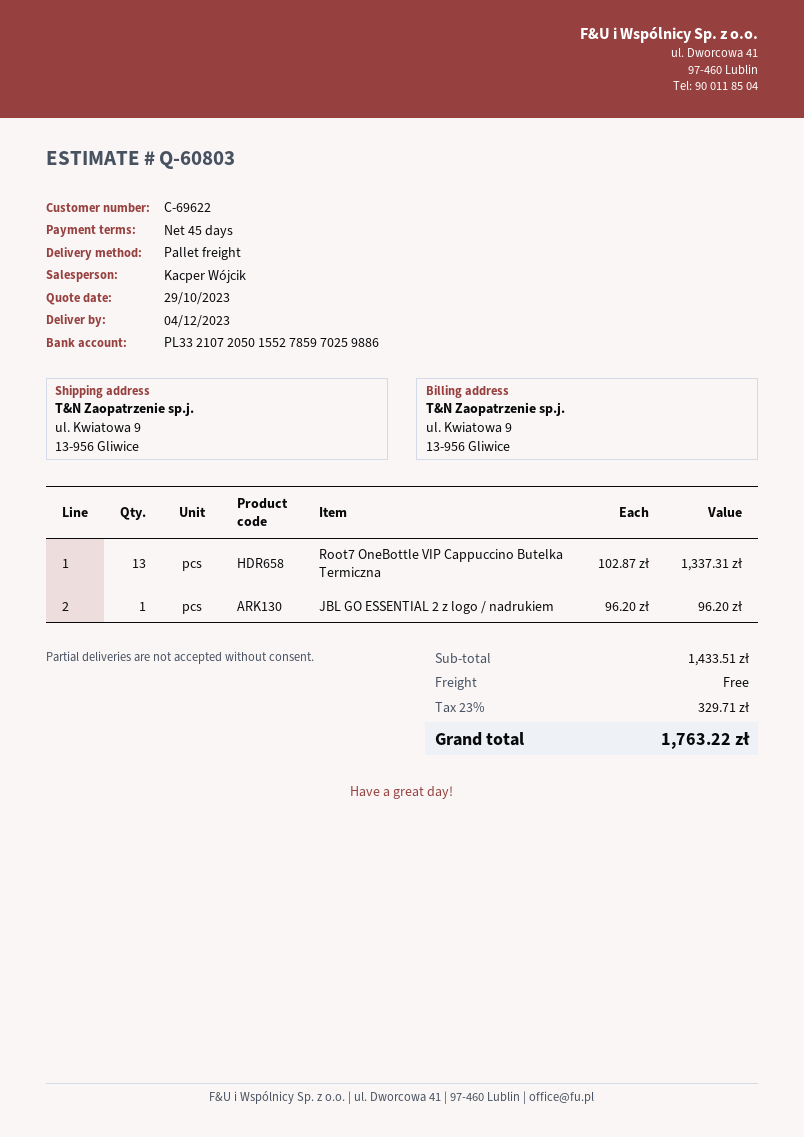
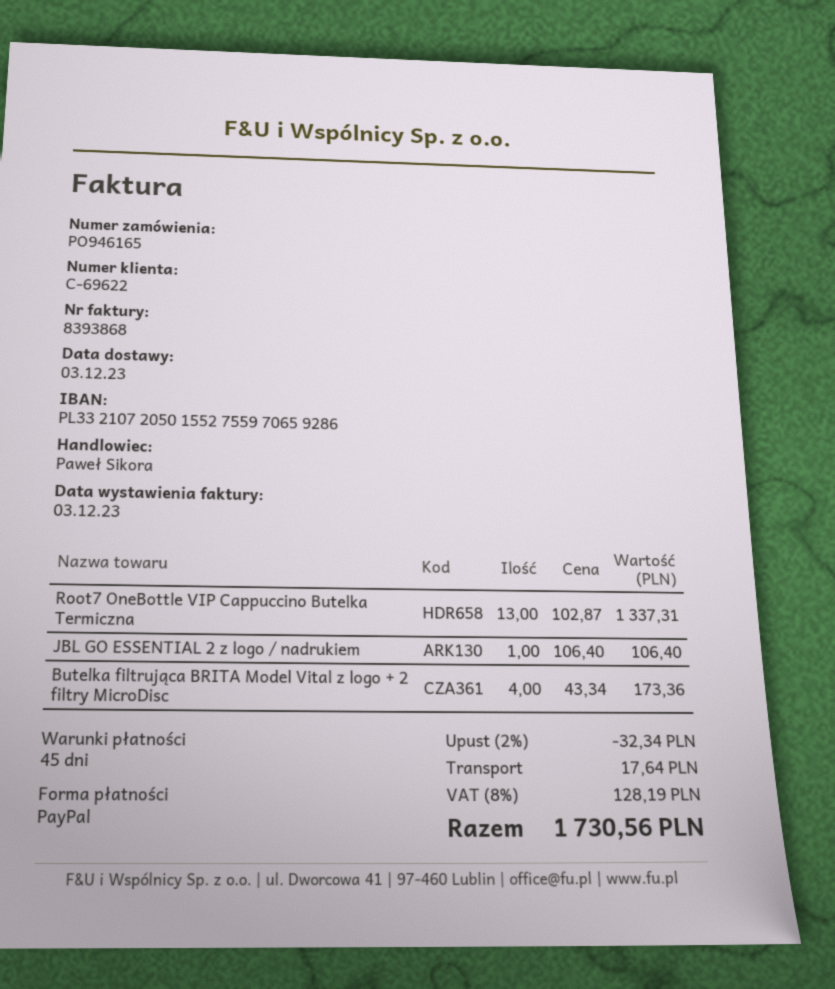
delivery date: 2023-12-04 -> 2023-12-03
sales rep: Kacper Wójcik -> Paweł Sikora
bank account: PL33210720501552785970259886 -> PL33210720501552755970659286
JBL GO ESSENTIAL 2 z logo / nadrukiem: 1 x 96.20 = 96.20 -> 1 x 106.40 = 106.40
Butelka filtrująca BRITA Model Vital z logo + 2 filtry MicroDisc: none -> 4 x 43.34 = 173.36
discount: none -> 2% = 32.34
shipping: 0.00 -> 17.64
tax: 23% = 329.71 -> 8% = 128.19
total: 1763.22 -> 1730.56

